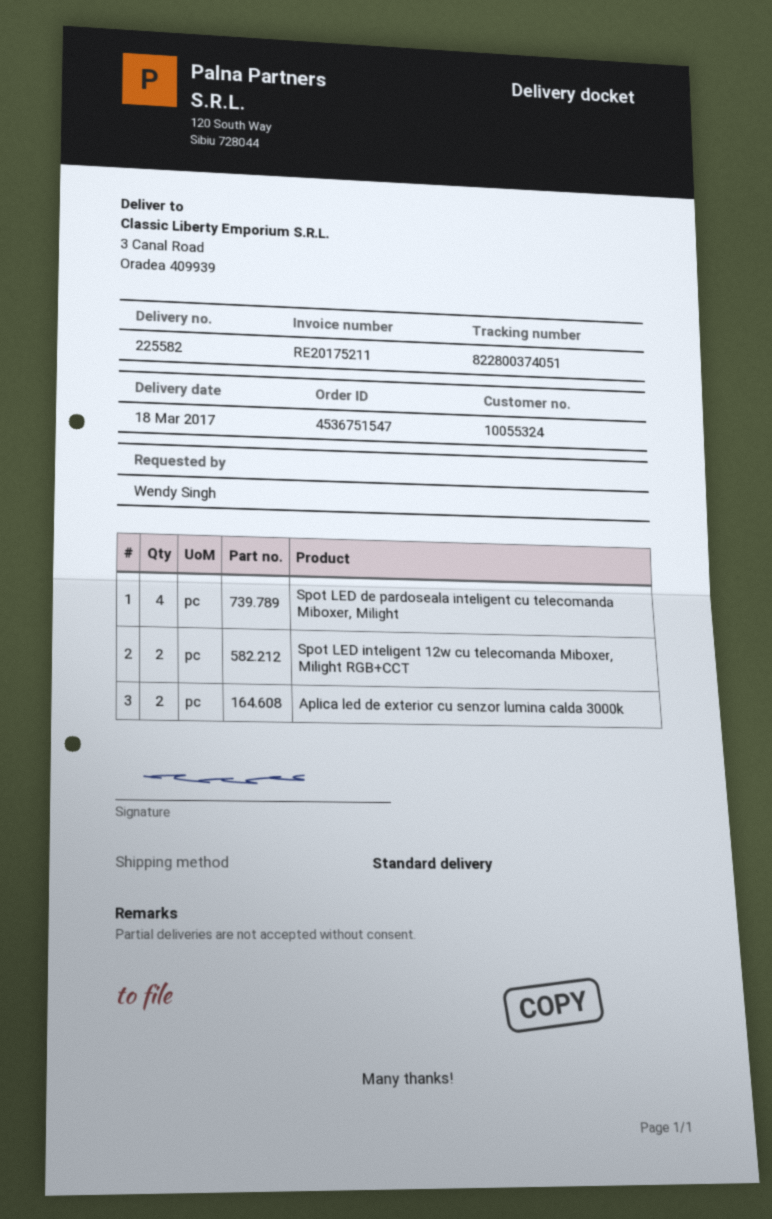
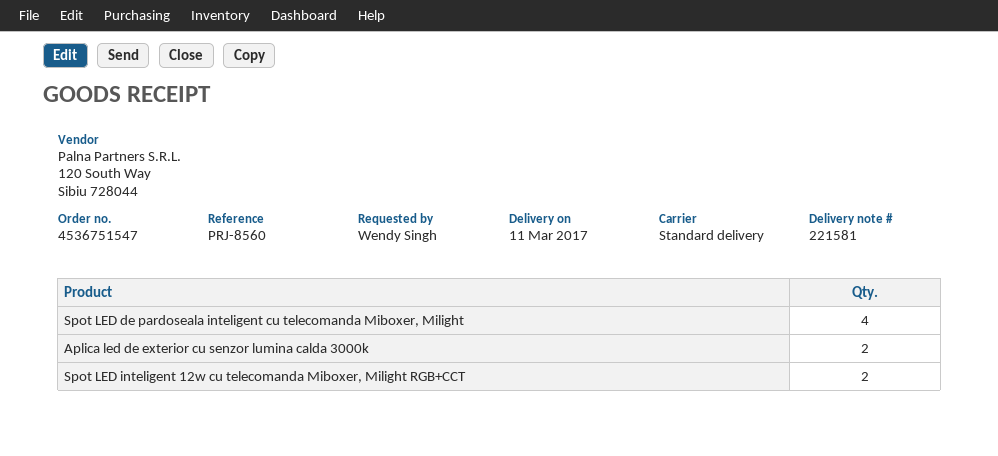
delivery note number: 225582 -> 221581
delivery date: 2017-03-18 -> 2017-03-11

